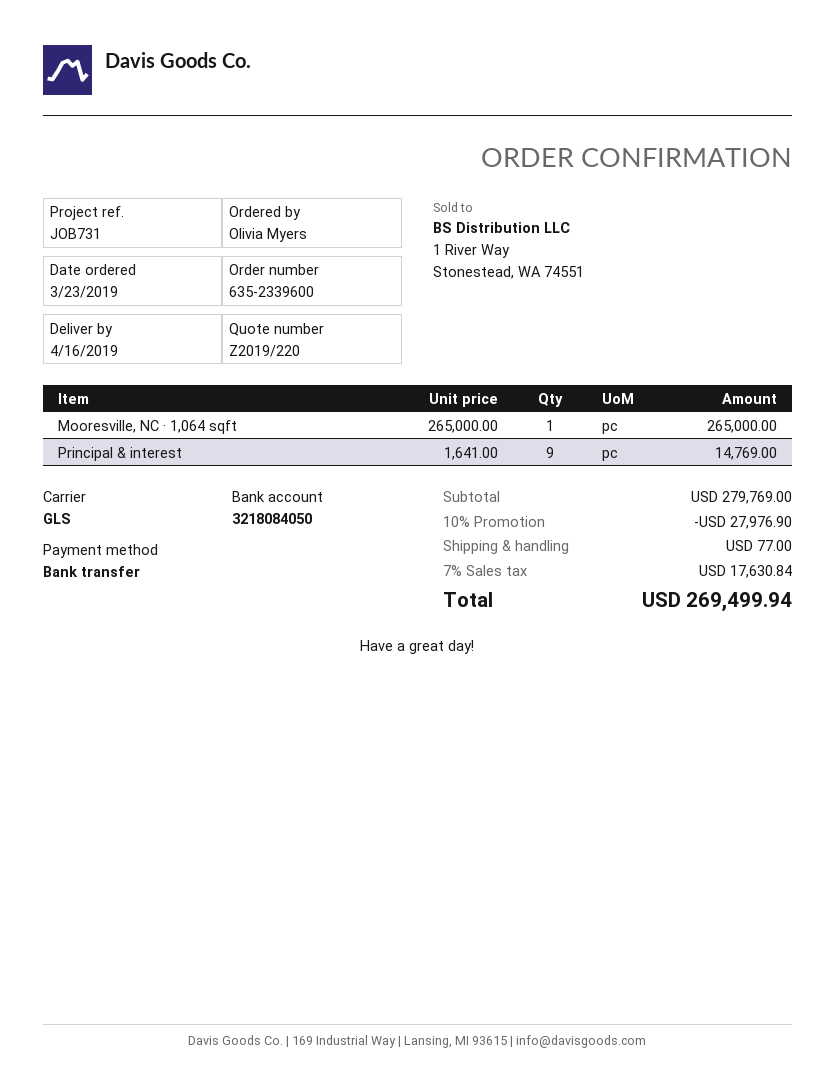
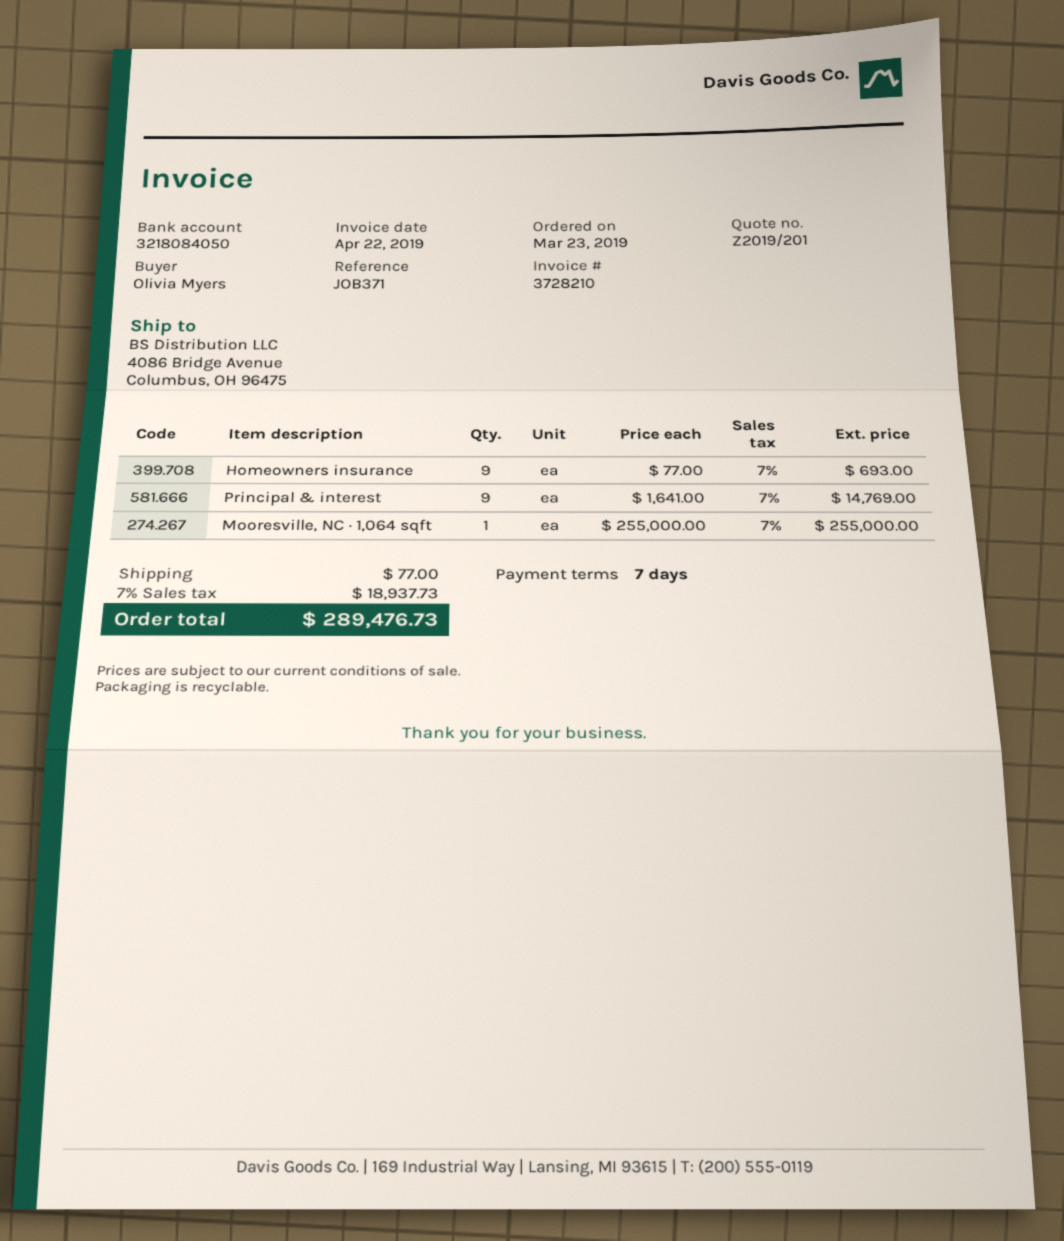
quote number: Z2019/220 -> Z2019/201
reference: JOB731 -> JOB371
Mooresville, NC · 1,064 sqft: 1 x 265000.00 = 265000.00 -> 1 x 255000.00 = 255000.00
Homeowners insurance: none -> 9 x 77.00 = 693.00
discount: 10% = 27976.90 -> none
tax: 7% = 17630.84 -> 7% = 18937.73
total: 269499.94 -> 289476.73

